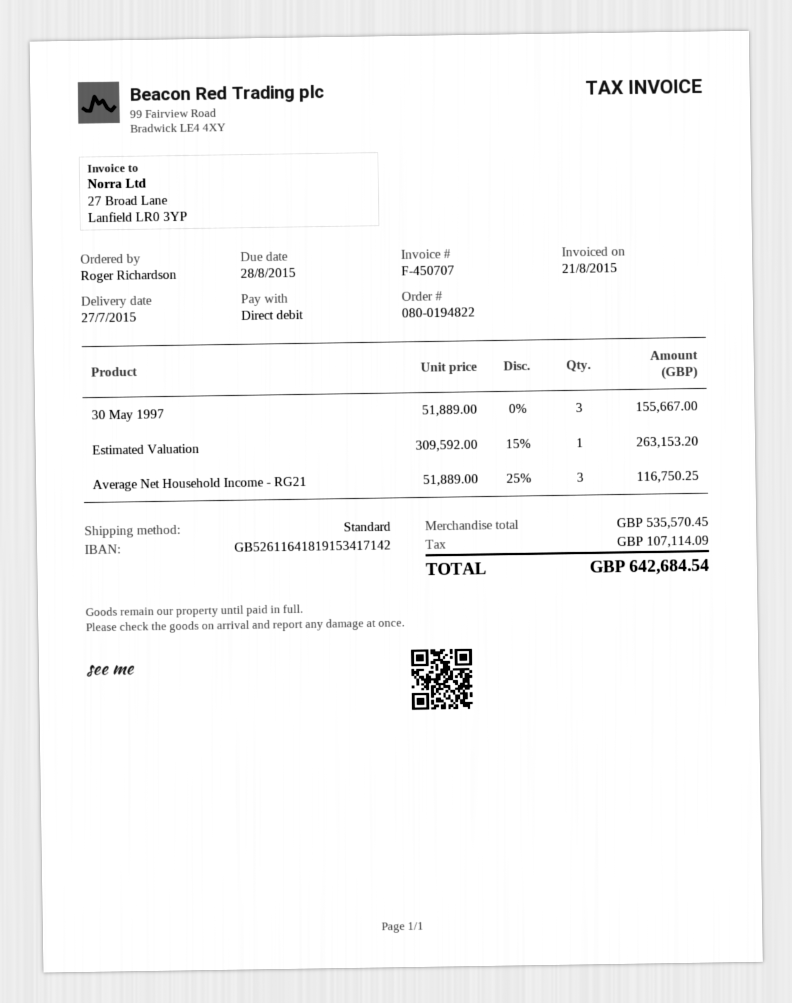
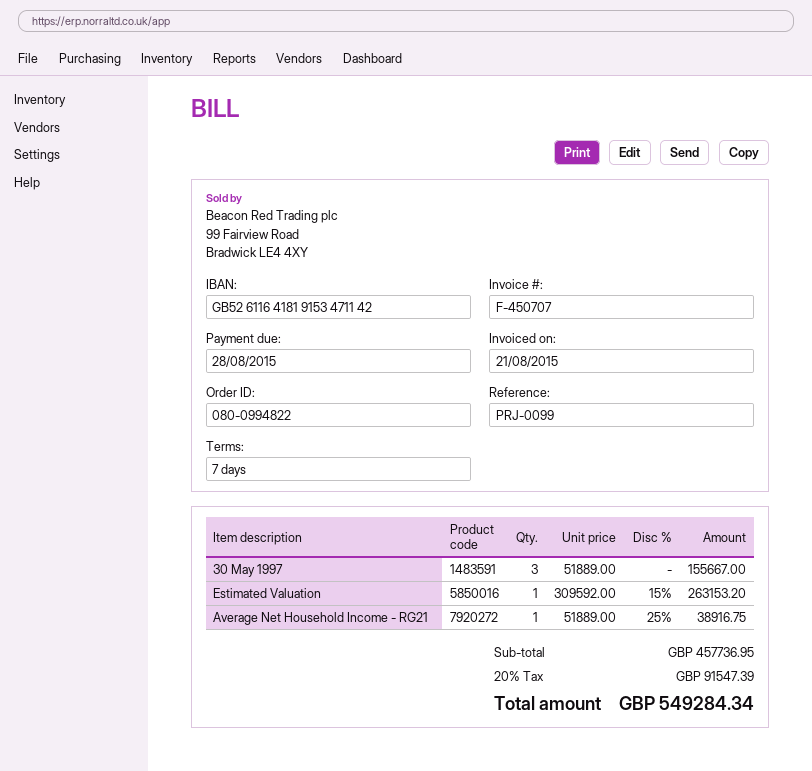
order number: 080-0194822 -> 080-0994822
bank account: GB52611641819153417142 -> GB52611641819153471142
Average Net Household Income - RG21: 3 x 51889.00 - 25% = 116750.25 -> 1 x 51889.00 - 25% = 38916.75
subtotal: 535570.45 -> 457736.95
tax: 107114.09 -> 91547.39
total: 642684.54 -> 549284.34

